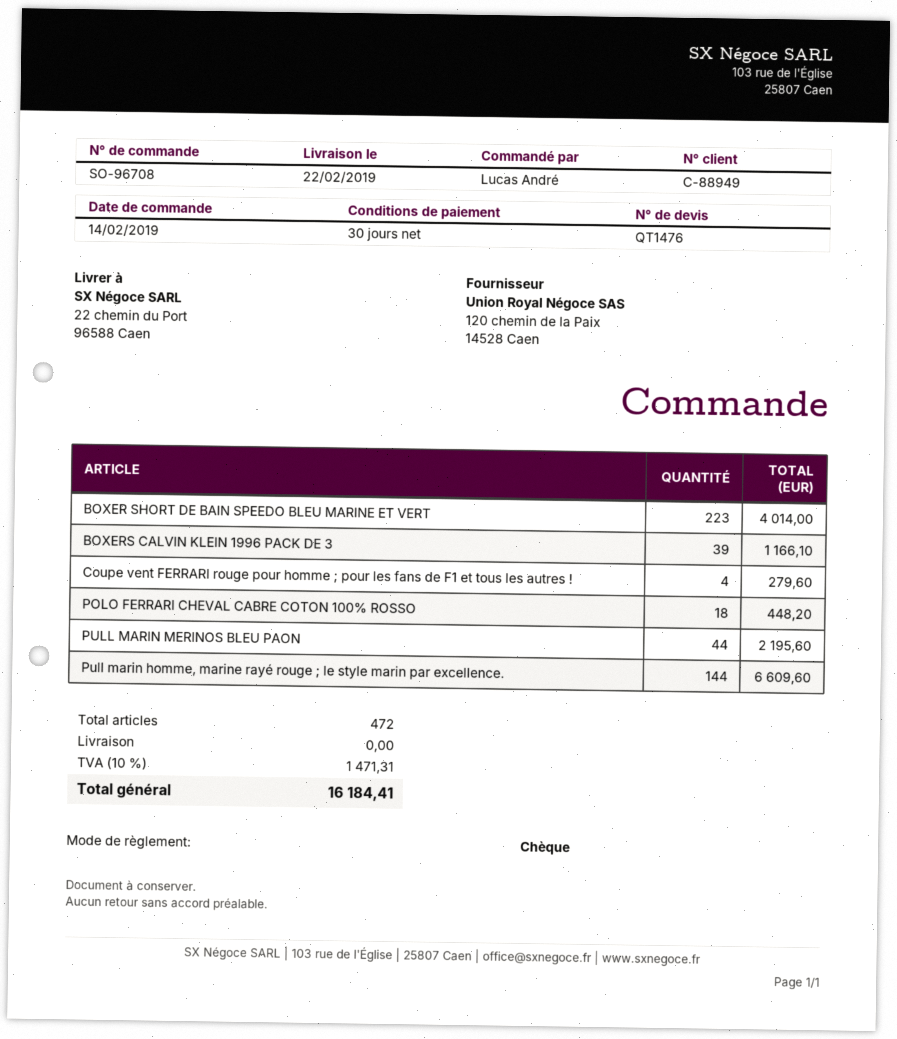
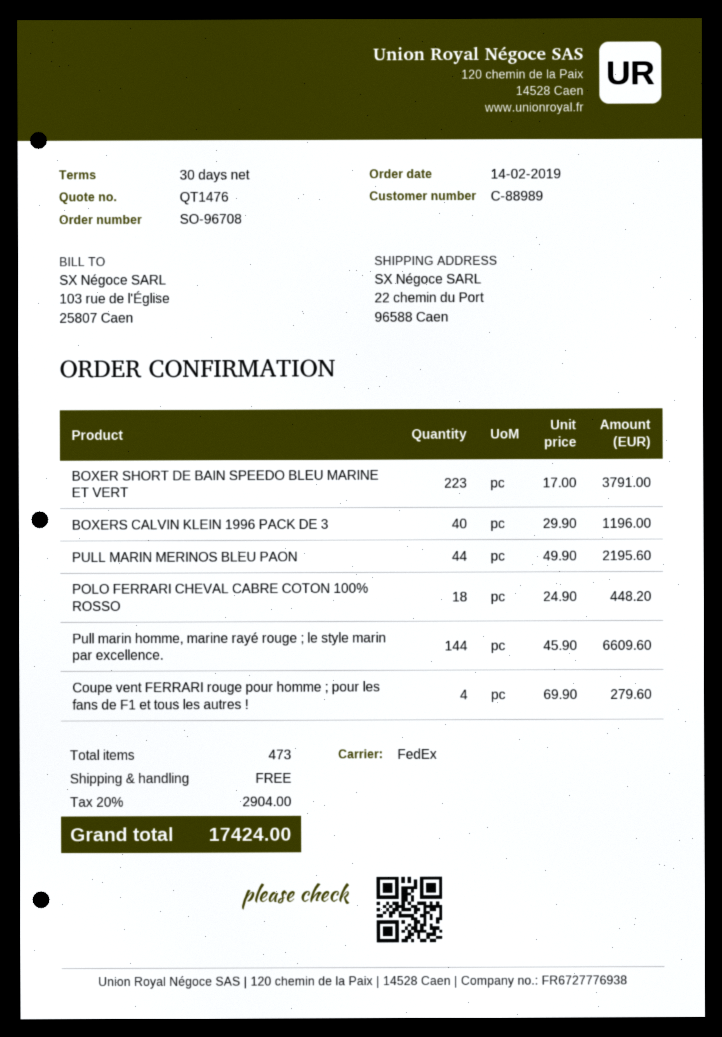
customer number: C-88949 -> C-88989
BOXER SHORT DE BAIN SPEEDO BLEU MARINE ET VERT: 223 for 4014.00 -> 223 for 3791.00
BOXERS CALVIN KLEIN 1996 PACK DE 3: 39 for 1166.10 -> 40 for 1196.00
total quantity: 472 -> 473
tax: 10% = 1471.31 -> 20% = 2904.00
total: 16184.41 -> 17424.00

